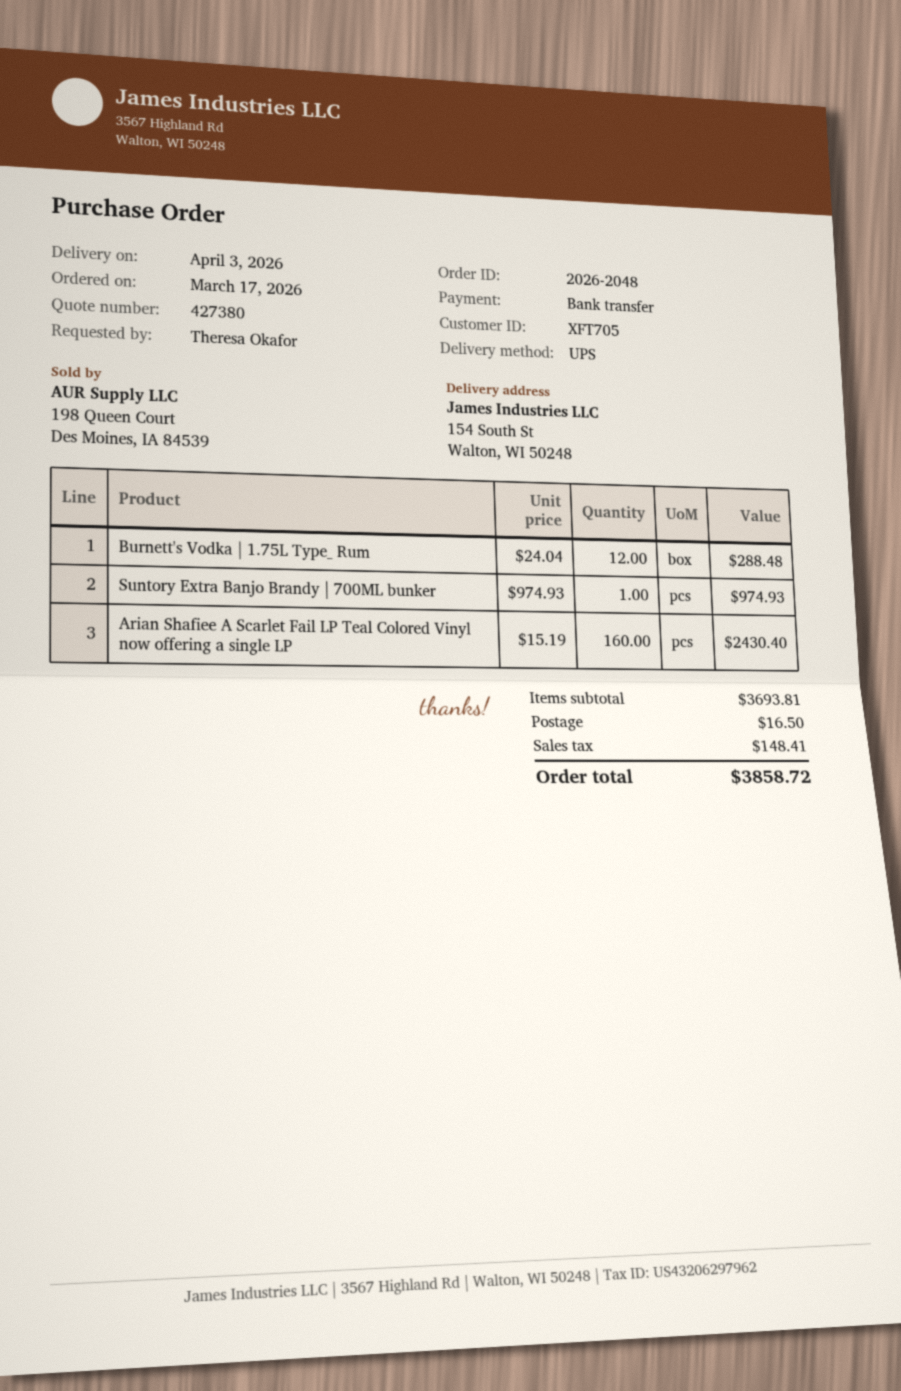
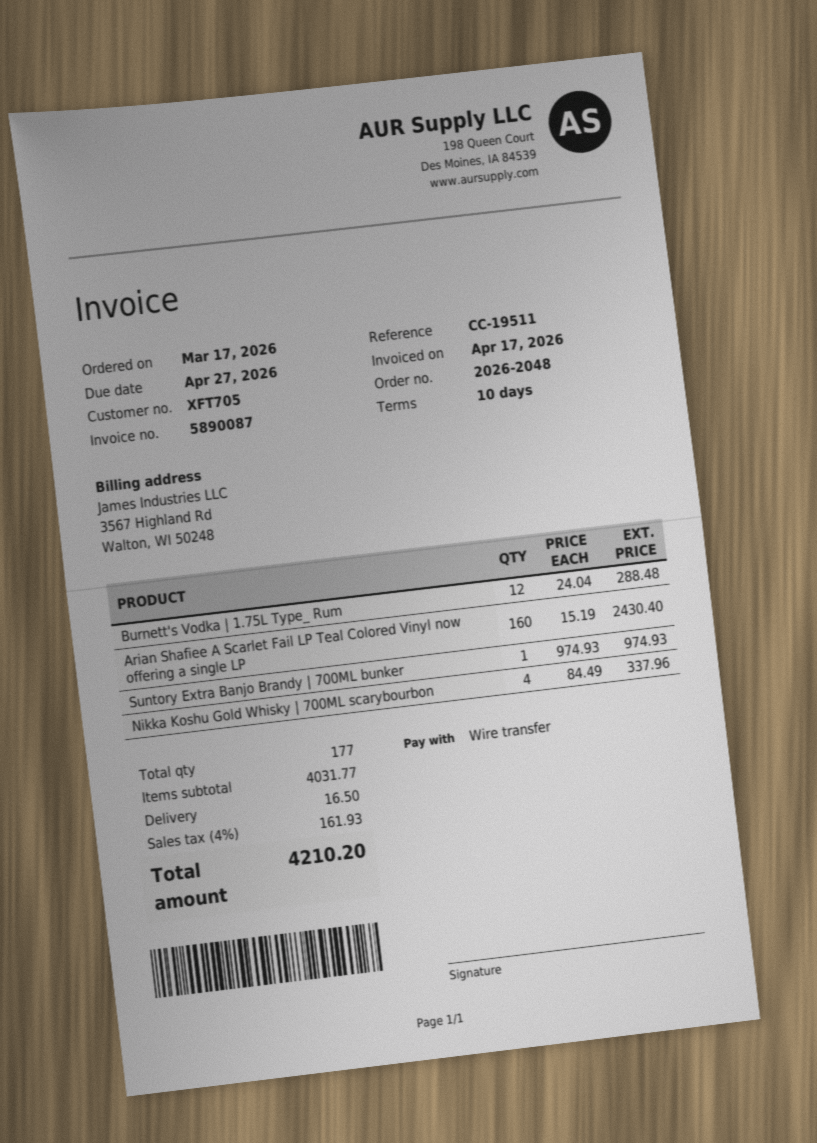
Nikka Koshu Gold Whisky | 700ML scarybourbon: none -> 4 x 84.49 = 337.96
subtotal: 3693.81 -> 4031.77
tax: 148.41 -> 161.93
total: 3858.72 -> 4210.20

